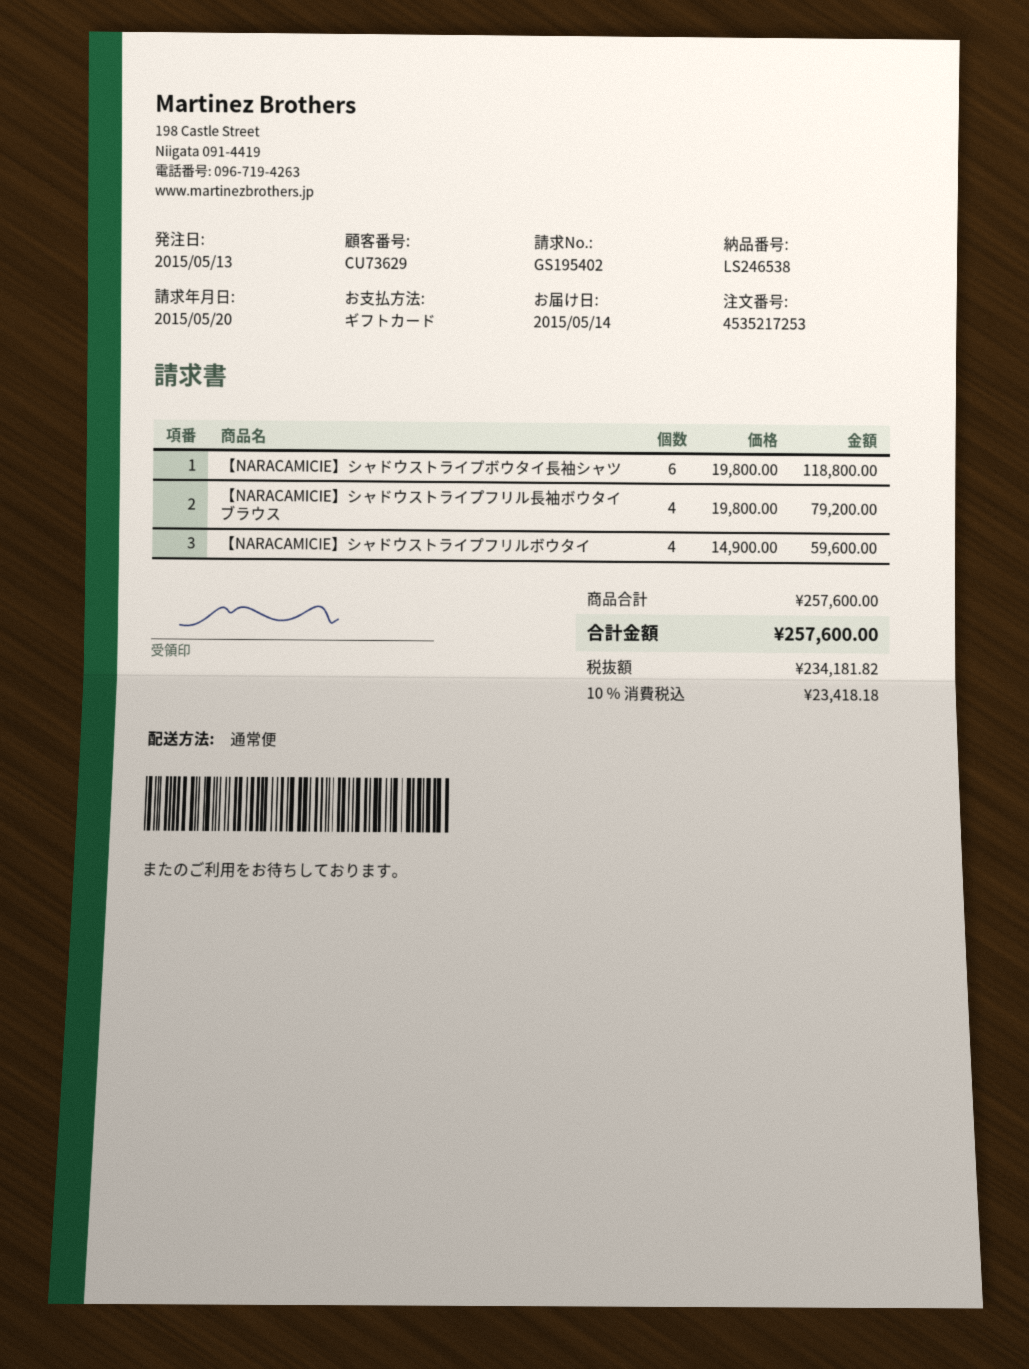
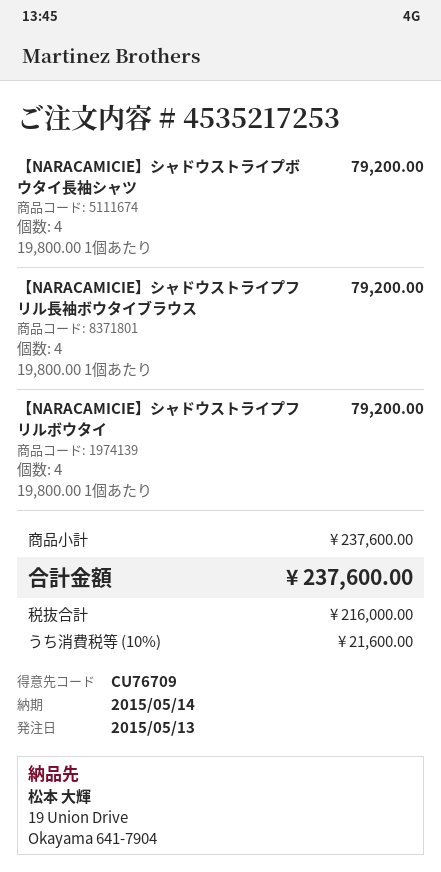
customer number: CU73629 -> CU76709
【NARACAMICIE】シャドウストライプボウタイ長袖シャツ: 6 x 19800.00 = 118800.00 -> 4 x 19800.00 = 79200.00
【NARACAMICIE】シャドウストライプフリルボウタイ: 4 x 14900.00 = 59600.00 -> 4 x 19800.00 = 79200.00
subtotal: 257600.00 -> 237600.00
net: 234181.82 -> 216000.00
tax: 10% = 23418.18 -> 10% = 21600.00
total: 257600.00 -> 237600.00

